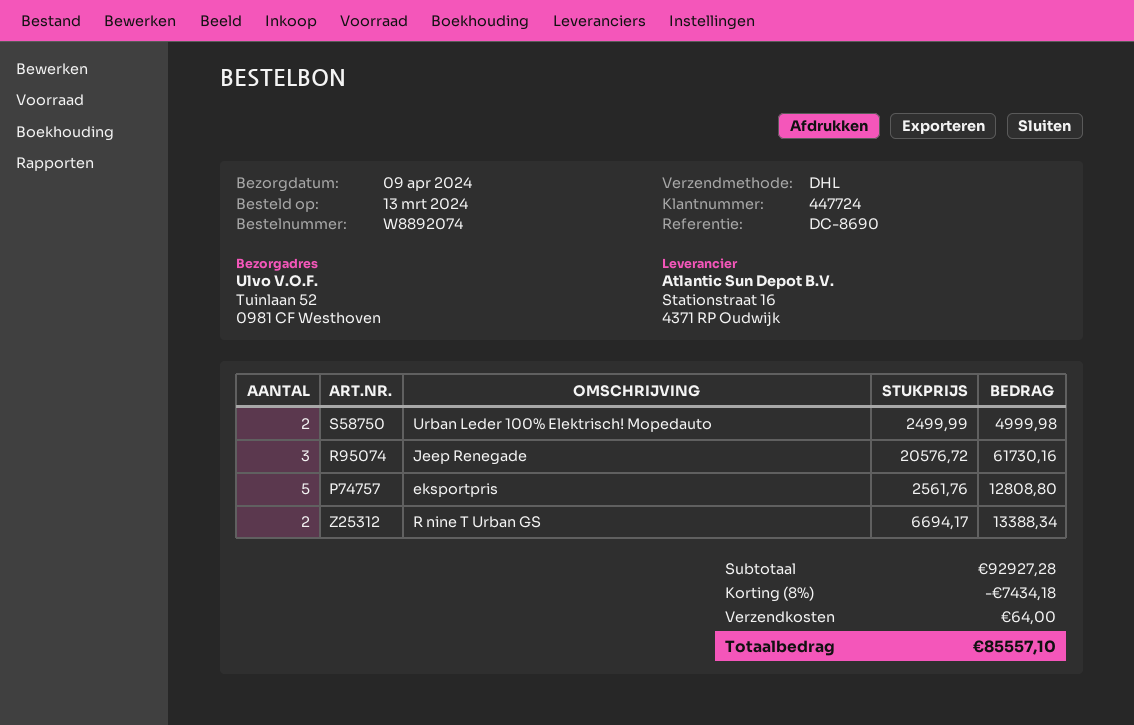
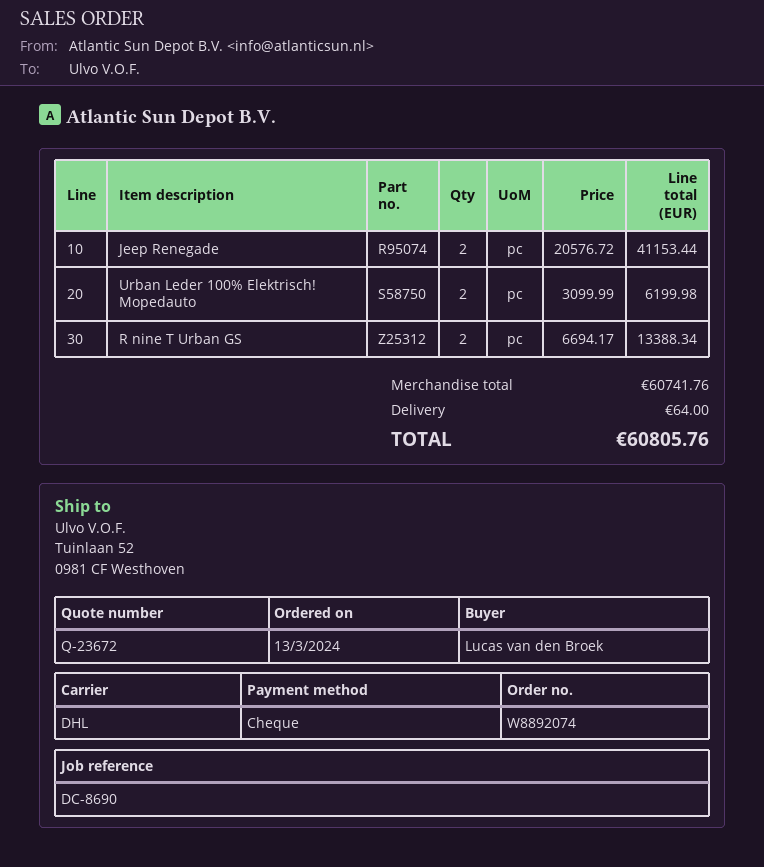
Urban Leder 100% Elektrisch! Mopedauto: 2 x 2499.99 = 4999.98 -> 2 x 3099.99 = 6199.98
Jeep Renegade: 3 x 20576.72 = 61730.16 -> 2 x 20576.72 = 41153.44
eksportpris: 5 x 2561.76 = 12808.80 -> none
subtotal: 92927.28 -> 60741.76
discount: 8% = 7434.18 -> none
total: 85557.10 -> 60805.76

